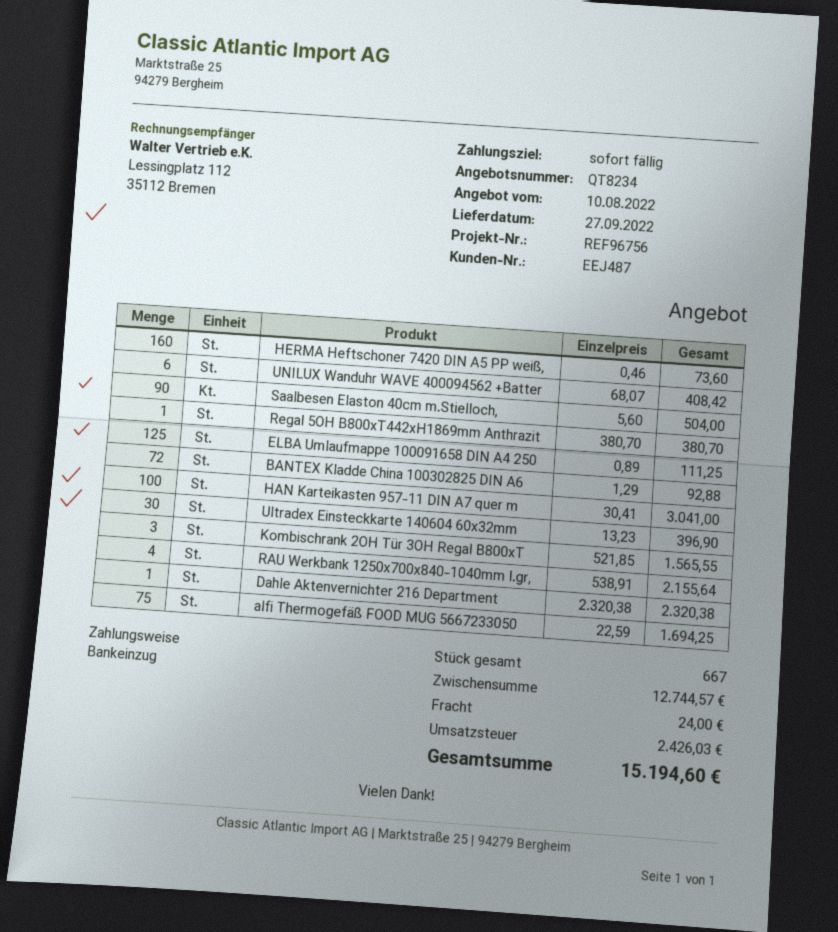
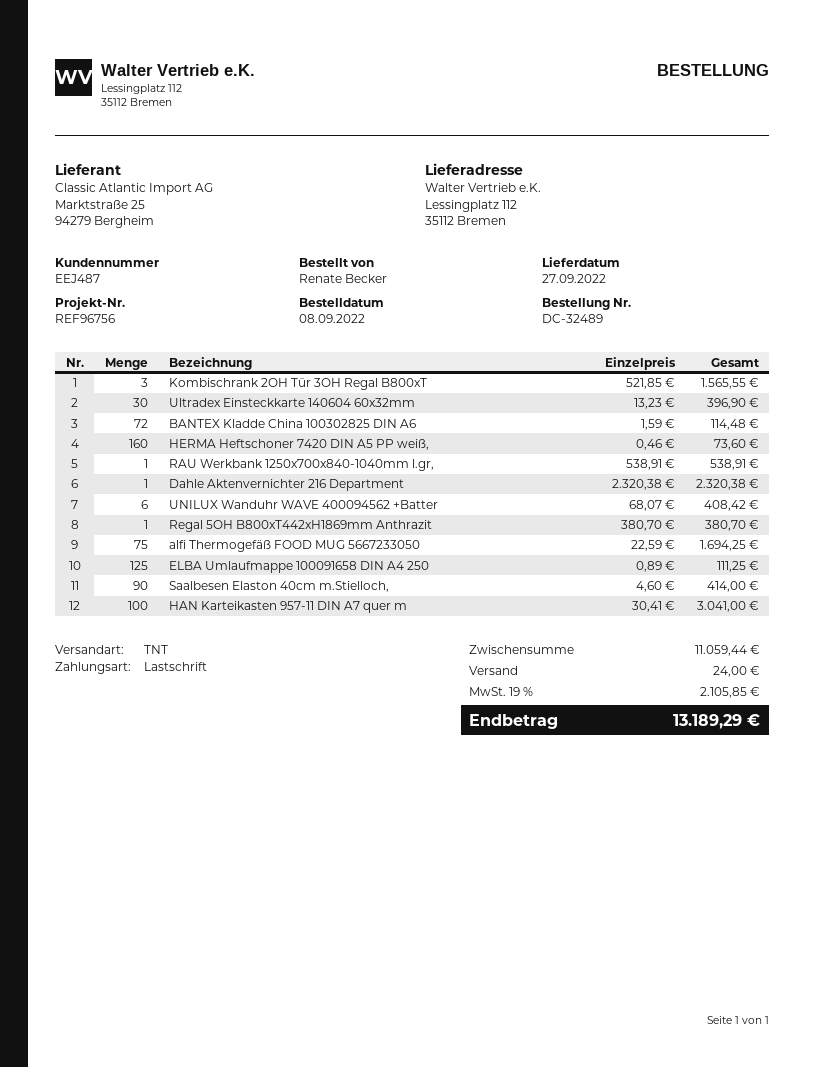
Saalbesen Elaston 40cm m.Stielloch,: 90 x 5.60 = 504.00 -> 90 x 4.60 = 414.00
BANTEX Kladde China 100302825 DIN A6: 72 x 1.29 = 92.88 -> 72 x 1.59 = 114.48
RAU Werkbank 1250x700x840-1040mm l.gr,: 4 x 538.91 = 2155.64 -> 1 x 538.91 = 538.91
subtotal: 12744.57 -> 11059.44
tax: 2426.03 -> 2105.85
total: 15194.60 -> 13189.29

